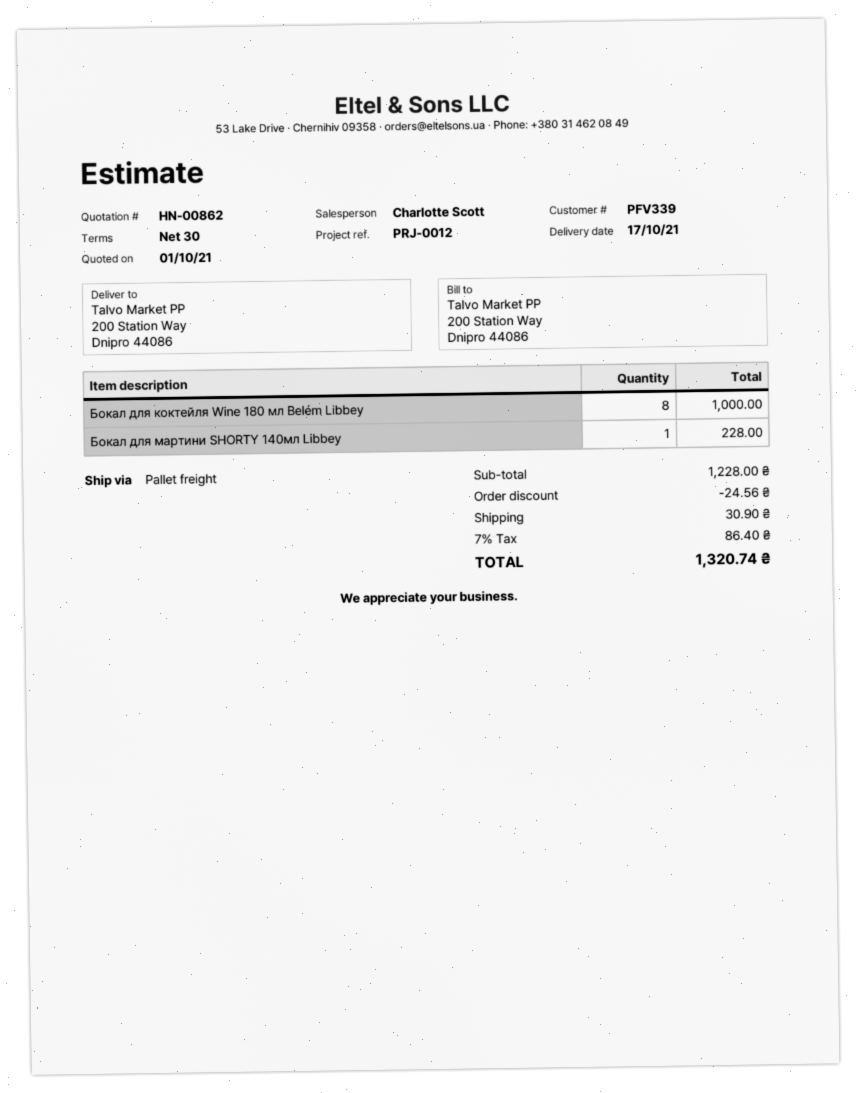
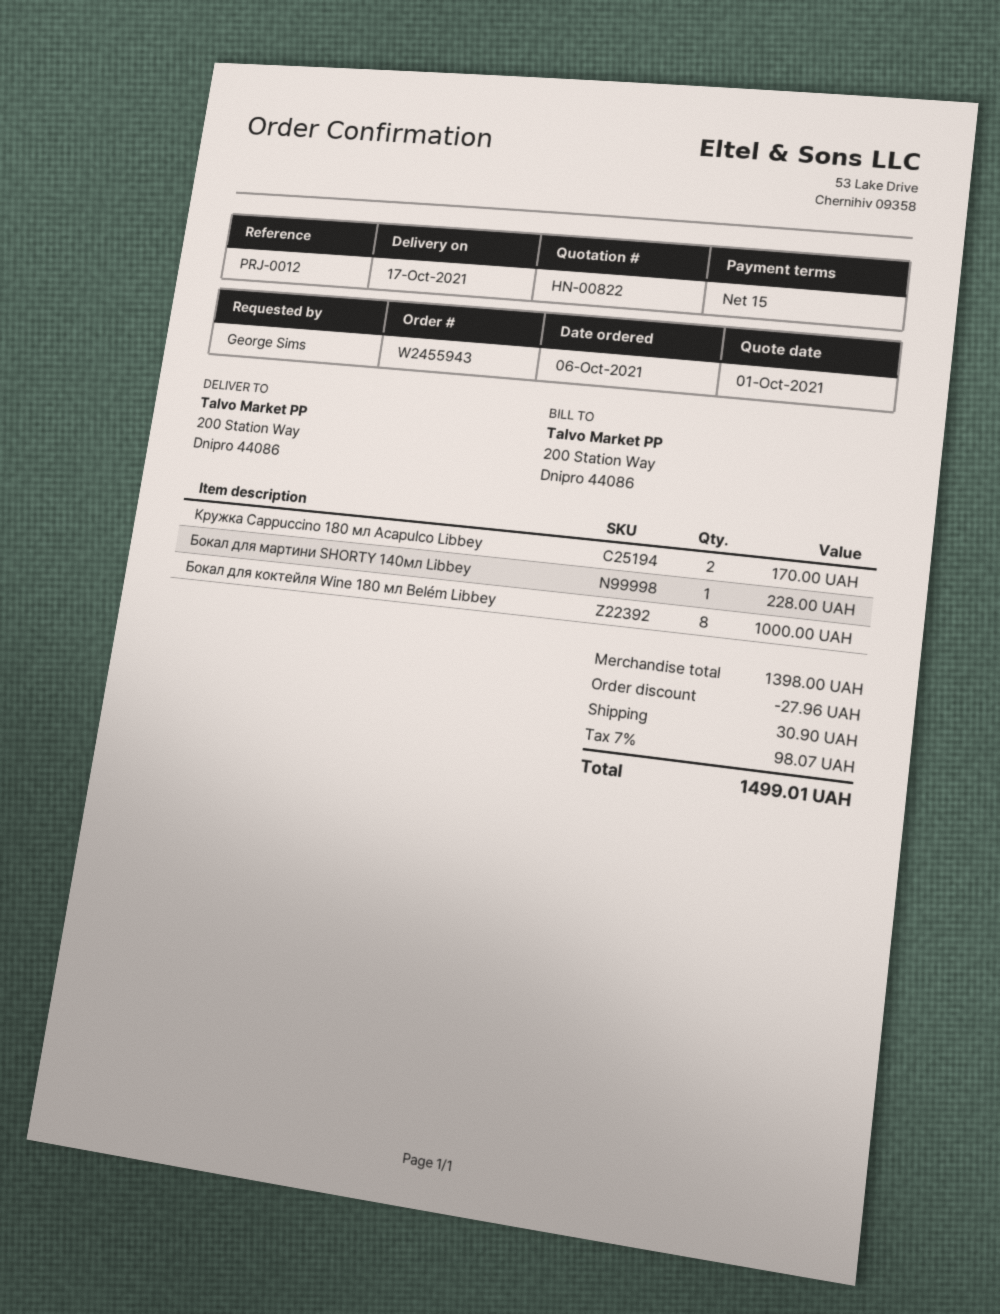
quote number: HN-00862 -> HN-00822
payment terms: 30 days -> 15 days
Кружка Cappuccino 180 мл Acapulco Libbey: none -> 2 for 170.00
subtotal: 1228.00 -> 1398.00
discount: 24.56 -> 27.96
tax: 7% = 86.40 -> 7% = 98.07
total: 1320.74 -> 1499.01

